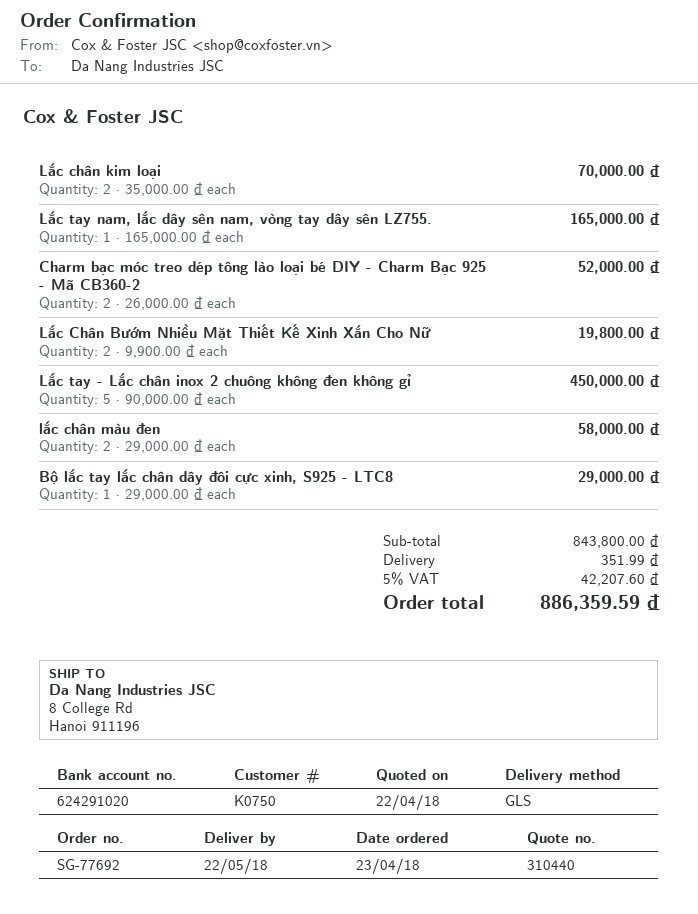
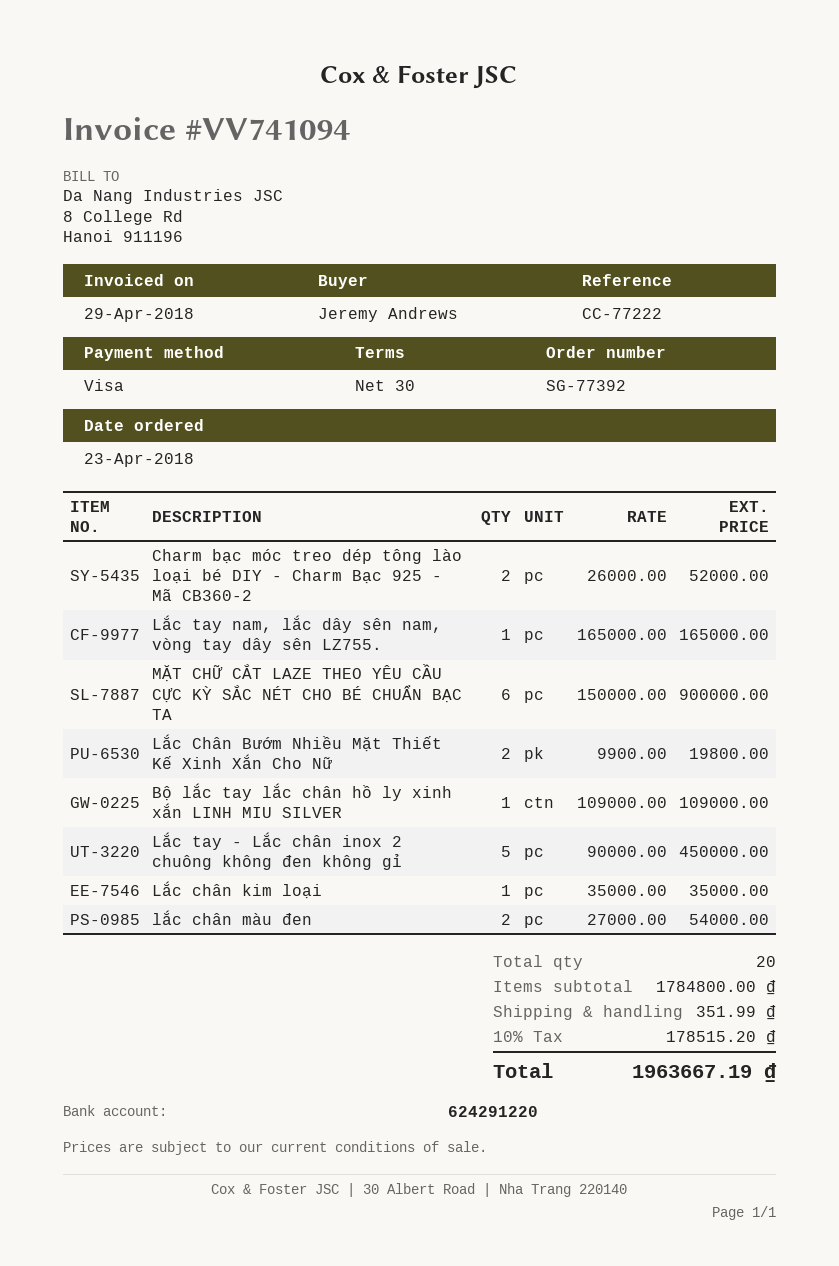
order number: SG-77692 -> SG-77392
bank account: 624291020 -> 624291220
Lắc chân kim loại: 2 x 35000.00 = 70000.00 -> 1 x 35000.00 = 35000.00
lắc chân màu đen: 2 x 29000.00 = 58000.00 -> 2 x 27000.00 = 54000.00
Bộ lắc tay lắc chân dây đôi cực xinh, S925 - LTC8: 1 x 29000.00 = 29000.00 -> none
MẶT CHỮ CẮT LAZE THEO YÊU CẦU CỰC KỲ SẮC NÉT CHO BÉ CHUẨN BẠC TA: none -> 6 x 150000.00 = 900000.00
Bộ lắc tay lắc chân hồ ly xinh xắn LINH MIU SILVER: none -> 1 x 109000.00 = 109000.00
subtotal: 843800.00 -> 1784800.00
tax: 5% = 42207.60 -> 10% = 178515.20
total: 886359.59 -> 1963667.19

